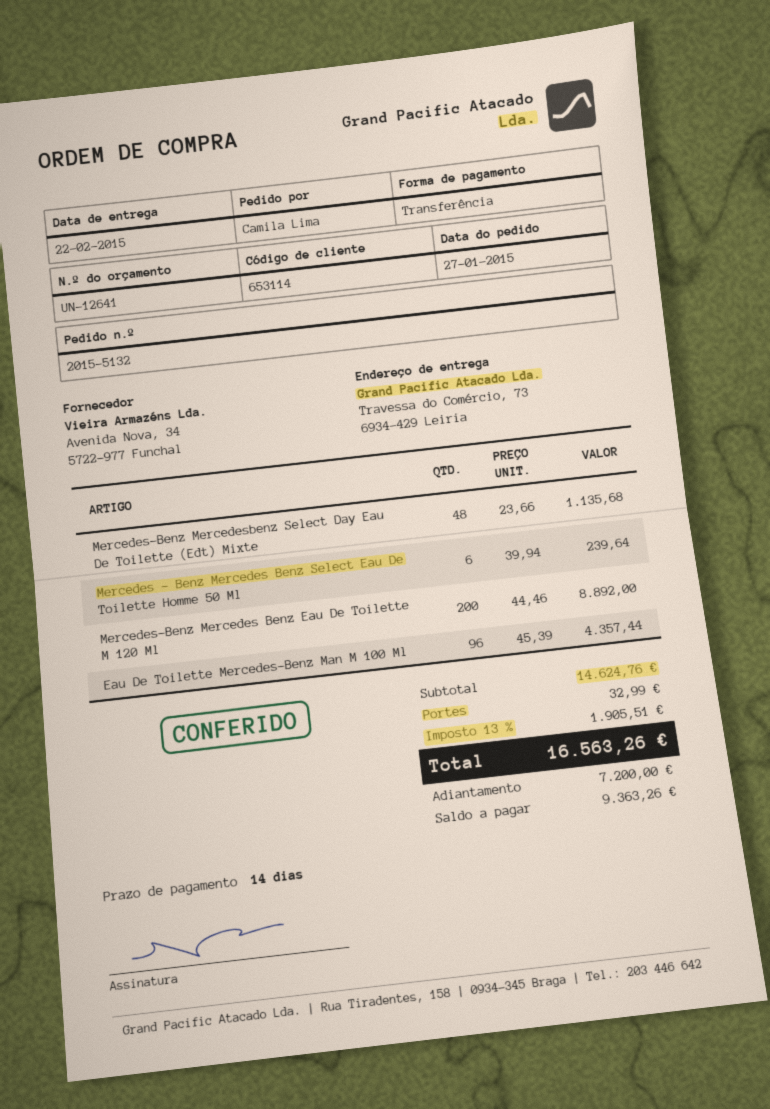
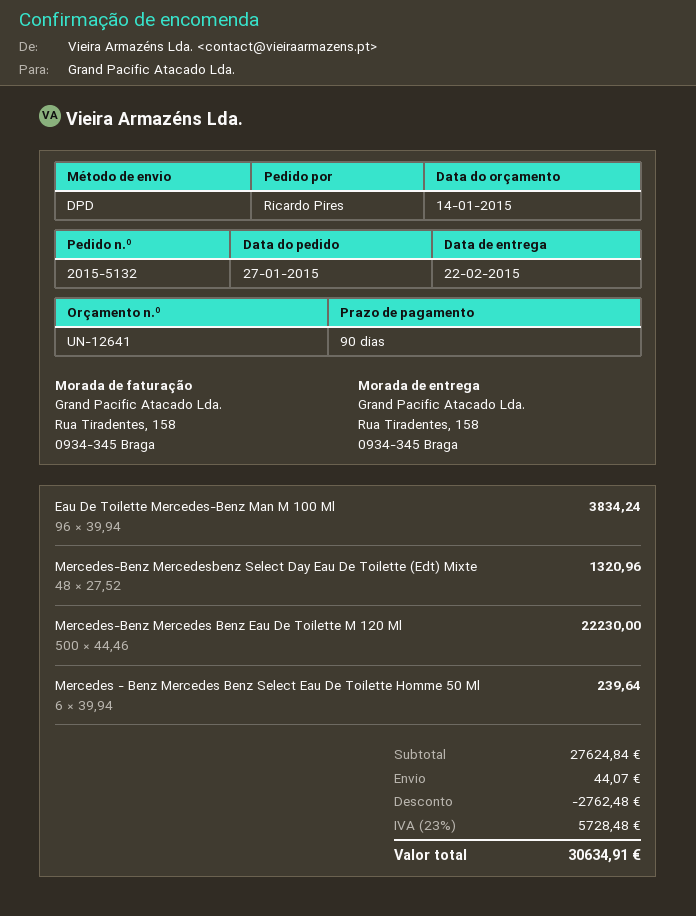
payment terms: 14 days -> 90 days
ordered by: Camila Lima -> Ricardo Pires
ship to: Travessa do Comércio, 73, 6934-429 Leiria -> Rua Tiradentes, 158, 0934-345 Braga
Mercedes-Benz Mercedesbenz Select Day Eau De Toilette (Edt) Mixte: 48 x 23.66 = 1135.68 -> 48 x 27.52 = 1320.96
Mercedes-Benz Mercedes Benz Eau De Toilette M 120 Ml: 200 x 44.46 = 8892.00 -> 500 x 44.46 = 22230.00
Eau De Toilette Mercedes-Benz Man M 100 Ml: 96 x 45.39 = 4357.44 -> 96 x 39.94 = 3834.24
subtotal: 14624.76 -> 27624.84
discount: none -> 2762.48
shipping: 32.99 -> 44.07
tax: 13% = 1905.51 -> 23% = 5728.48
total: 16563.26 -> 30634.91

